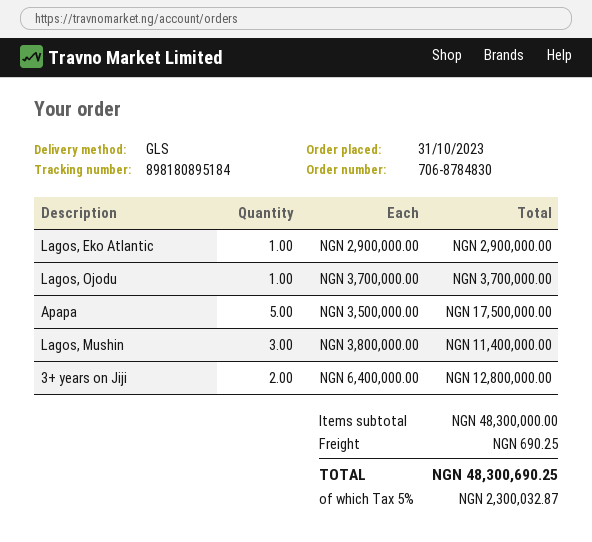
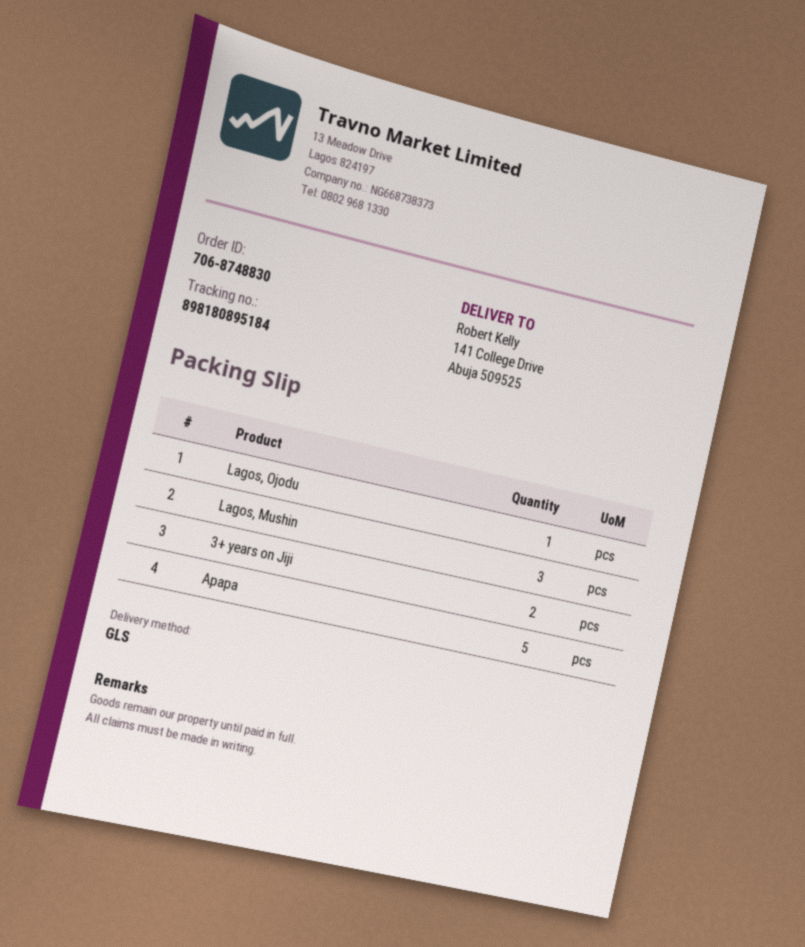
order number: 706-8784830 -> 706-8748830
Lagos, Eko Atlantic: 1 -> none

